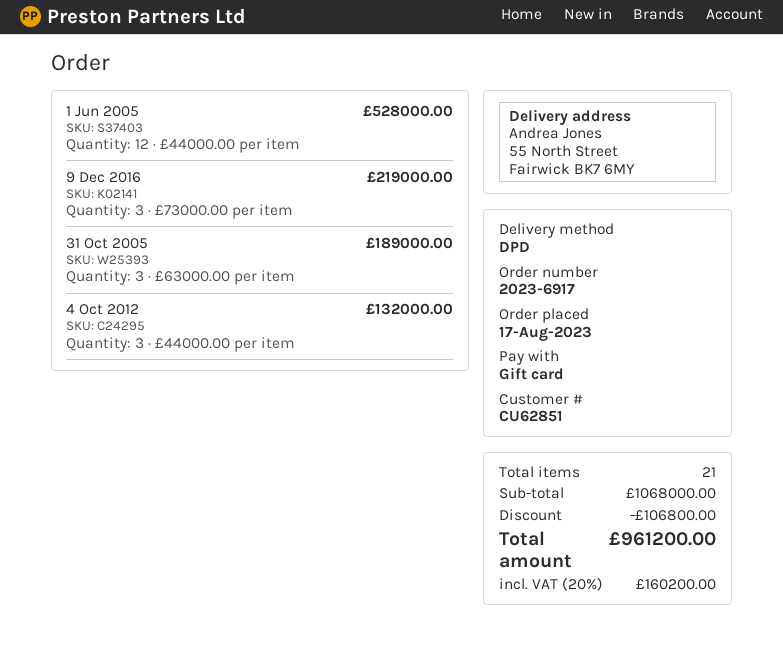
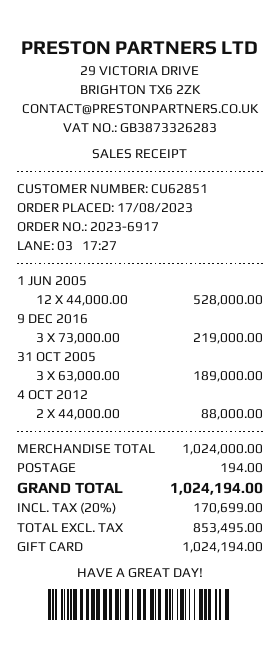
4 Oct 2012: 3 x 44000.00 = 132000.00 -> 2 x 44000.00 = 88000.00
subtotal: 1068000.00 -> 1024000.00
discount: 106800.00 -> none
shipping: none -> 194.00
tax: 20% = 160200.00 -> 20% = 170699.00
total: 961200.00 -> 1024194.00

